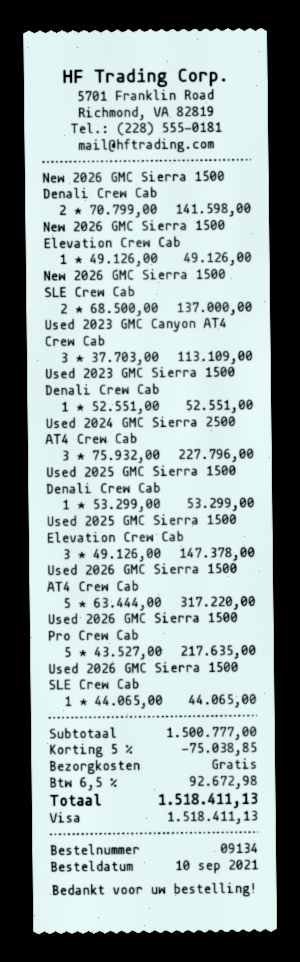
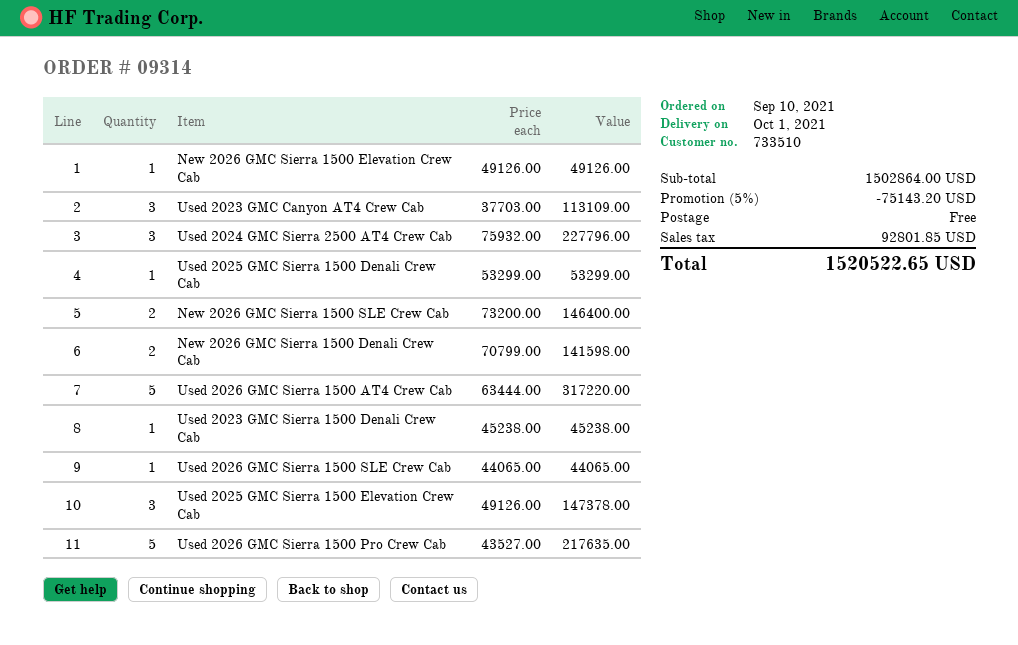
order number: 09134 -> 09314
New 2026 GMC Sierra 1500 SLE Crew Cab: 2 x 68500.00 = 137000.00 -> 2 x 73200.00 = 146400.00
Used 2023 GMC Sierra 1500 Denali Crew Cab: 1 x 52551.00 = 52551.00 -> 1 x 45238.00 = 45238.00
subtotal: 1500777.00 -> 1502864.00
discount: 5% = 75038.85 -> 5% = 75143.20
tax: 92672.98 -> 92801.85
total: 1518411.13 -> 1520522.65

